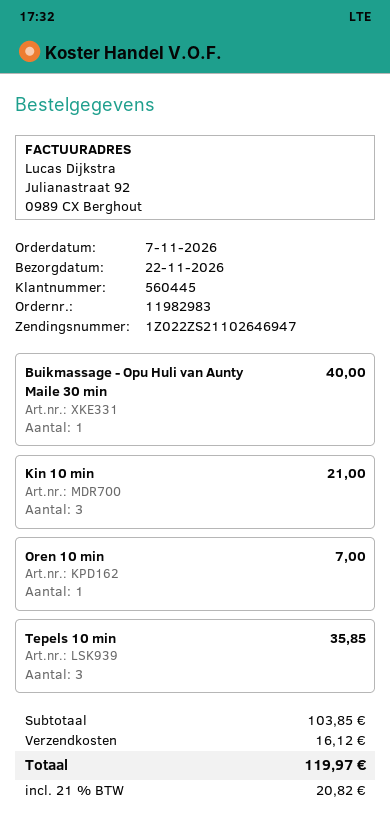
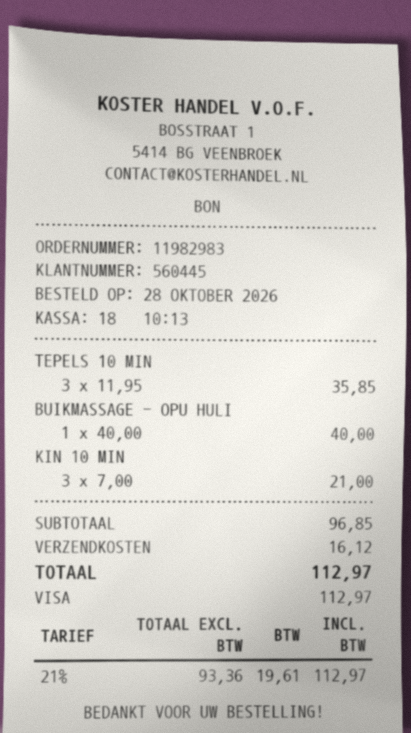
order date: 2026-11-07 -> 2026-10-28
Oren 10 min: 1 for 7.00 -> none
subtotal: 103.85 -> 96.85
tax: 21% = 20.82 -> 21% = 19.61
total: 119.97 -> 112.97

